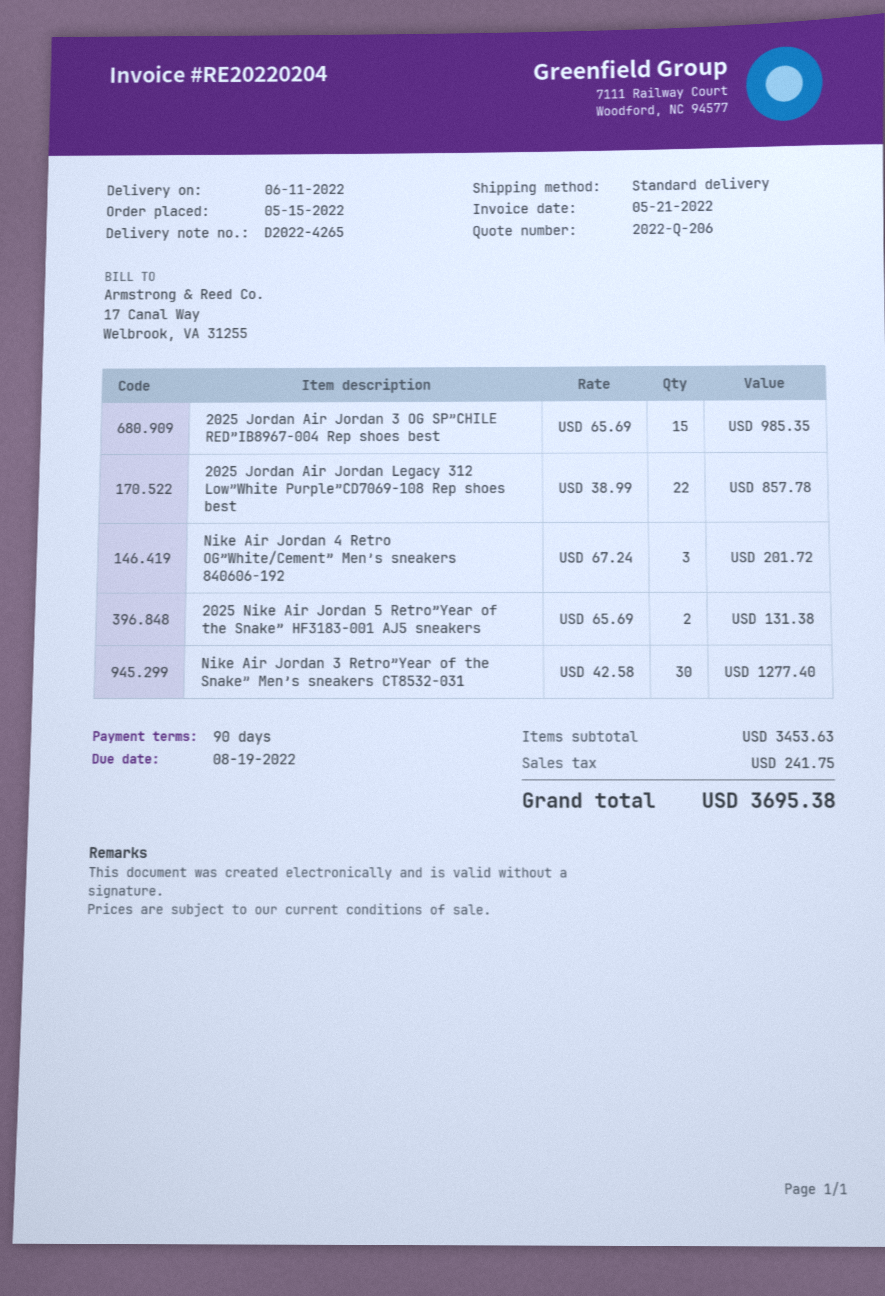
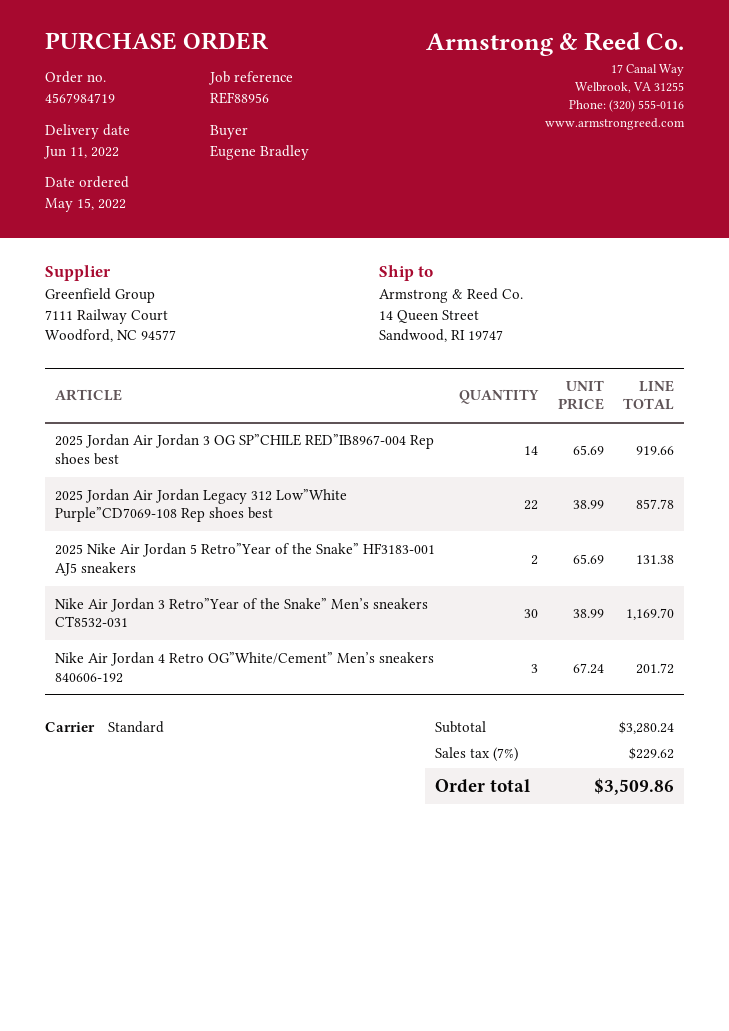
2025 Jordan Air Jordan 3 OG SP”CHILE RED”IB8967-004 Rep shoes best: 15 x 65.69 = 985.35 -> 14 x 65.69 = 919.66
Nike Air Jordan 3 Retro”Year of the Snake” Men’s sneakers CT8532-031: 30 x 42.58 = 1277.40 -> 30 x 38.99 = 1169.70
subtotal: 3453.63 -> 3280.24
tax: 241.75 -> 229.62
total: 3695.38 -> 3509.86

